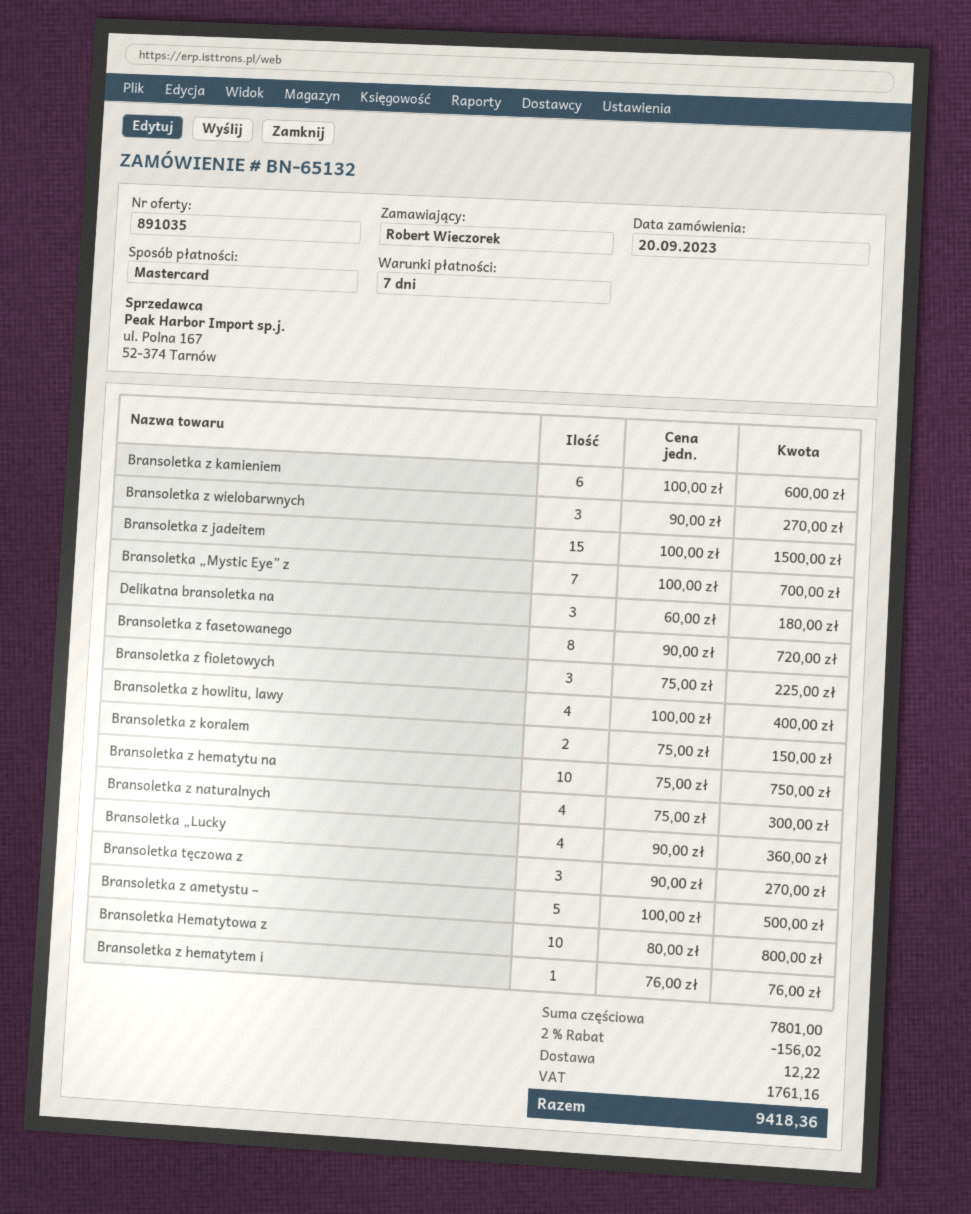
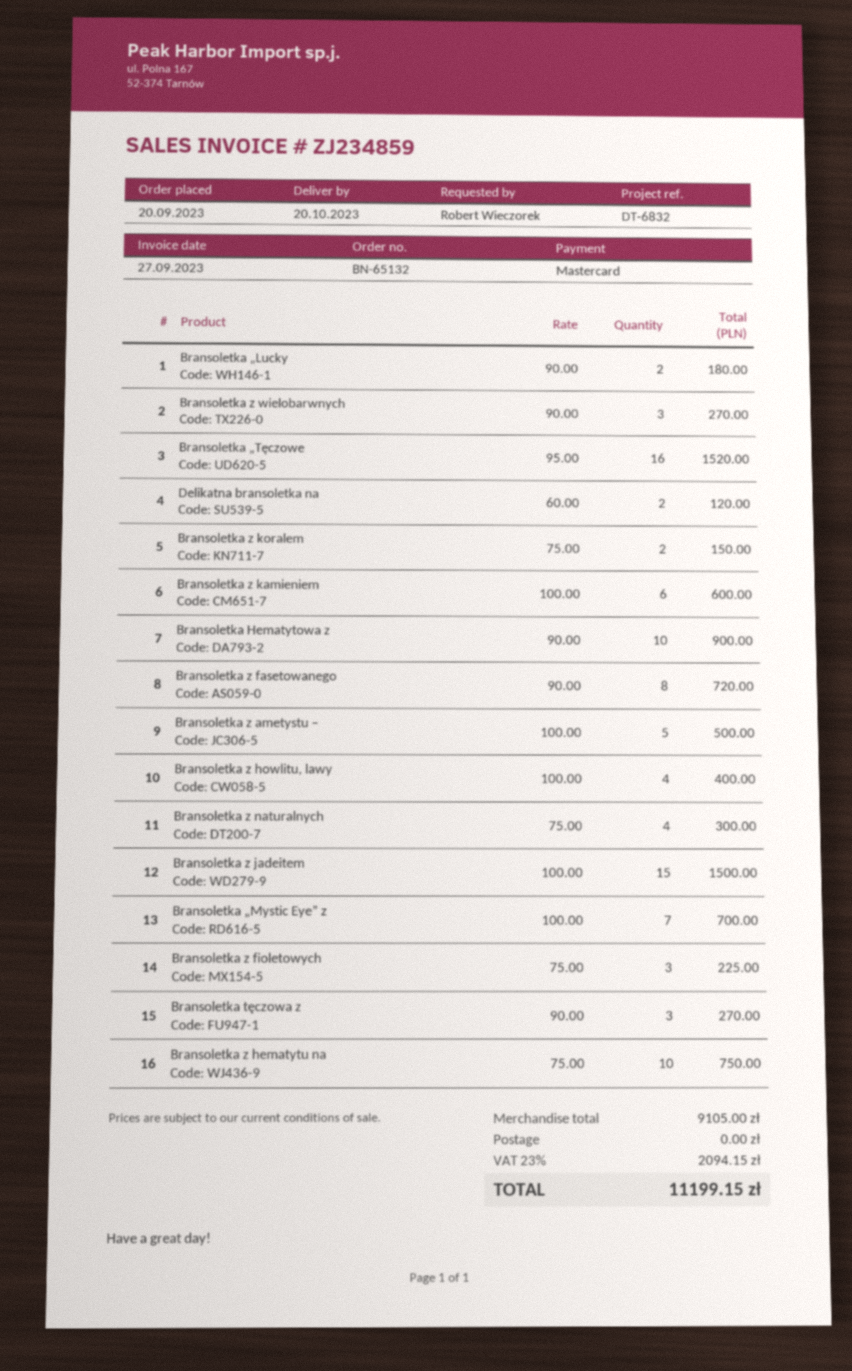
Delikatna bransoletka na: 3 x 60.00 = 180.00 -> 2 x 60.00 = 120.00
Bransoletka „Lucky: 4 x 90.00 = 360.00 -> 2 x 90.00 = 180.00
Bransoletka Hematytowa z: 10 x 80.00 = 800.00 -> 10 x 90.00 = 900.00
Bransoletka z hematytem i: 1 x 76.00 = 76.00 -> none
Bransoletka „Tęczowe: none -> 16 x 95.00 = 1520.00
subtotal: 7801.00 -> 9105.00
discount: 2% = 156.02 -> none
shipping: 12.22 -> 0.00
tax: 1761.16 -> 2094.15
total: 9418.36 -> 11199.15

